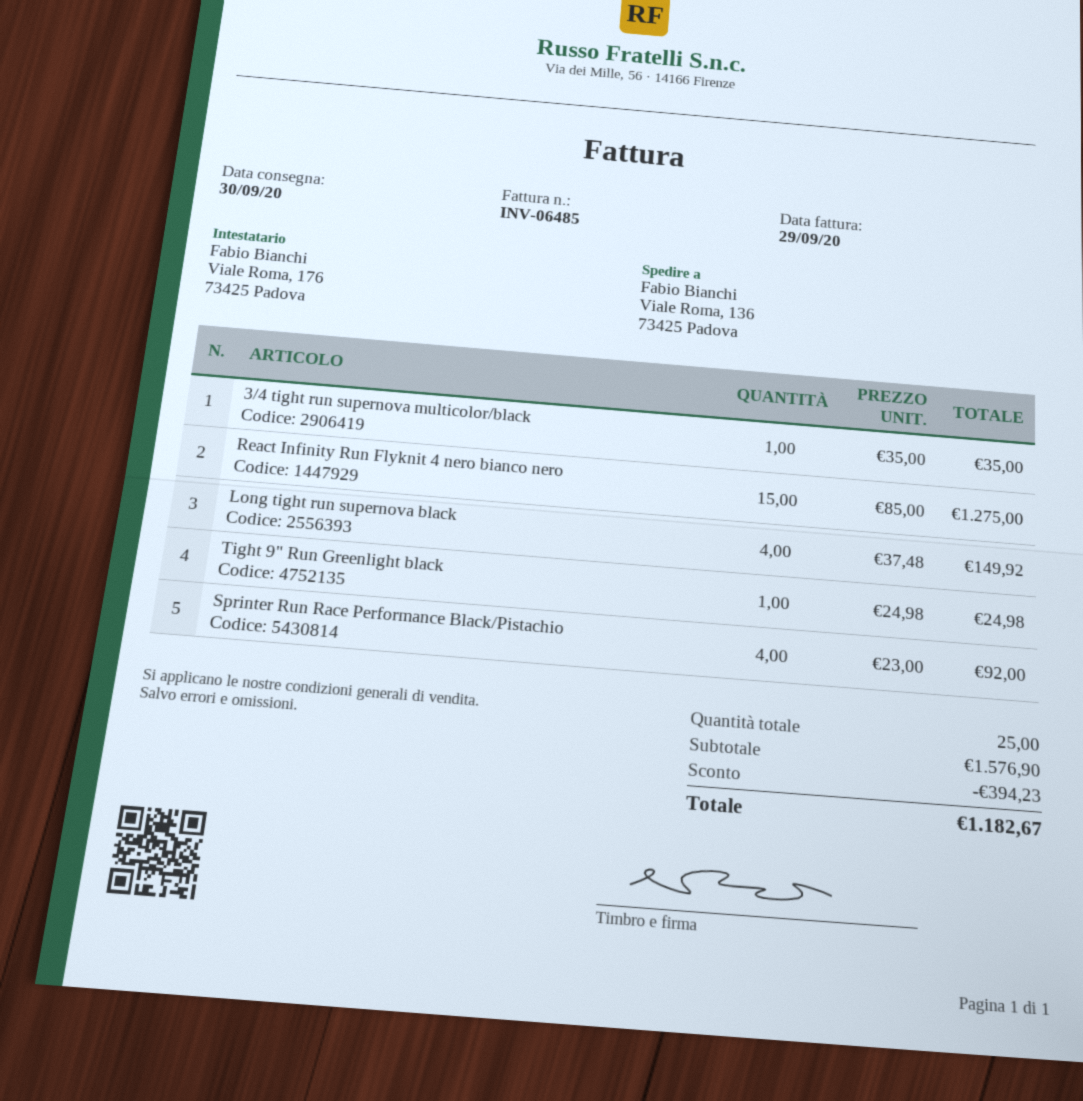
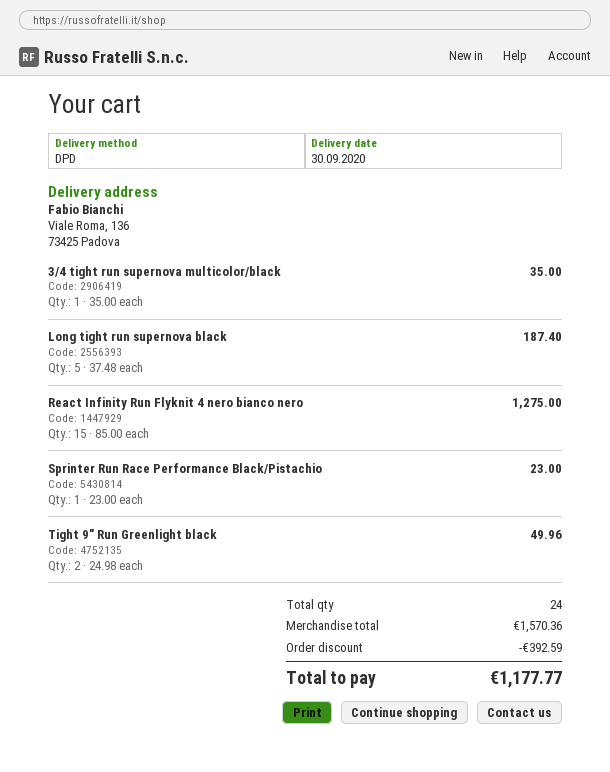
Long tight run supernova black: 4 x 37.48 = 149.92 -> 5 x 37.48 = 187.40
Tight 9" Run Greenlight black: 1 x 24.98 = 24.98 -> 2 x 24.98 = 49.96
Sprinter Run Race Performance Black/Pistachio: 4 x 23.00 = 92.00 -> 1 x 23.00 = 23.00
total quantity: 25 -> 24
subtotal: 1576.90 -> 1570.36
discount: 394.23 -> 392.59
total: 1182.67 -> 1177.77

